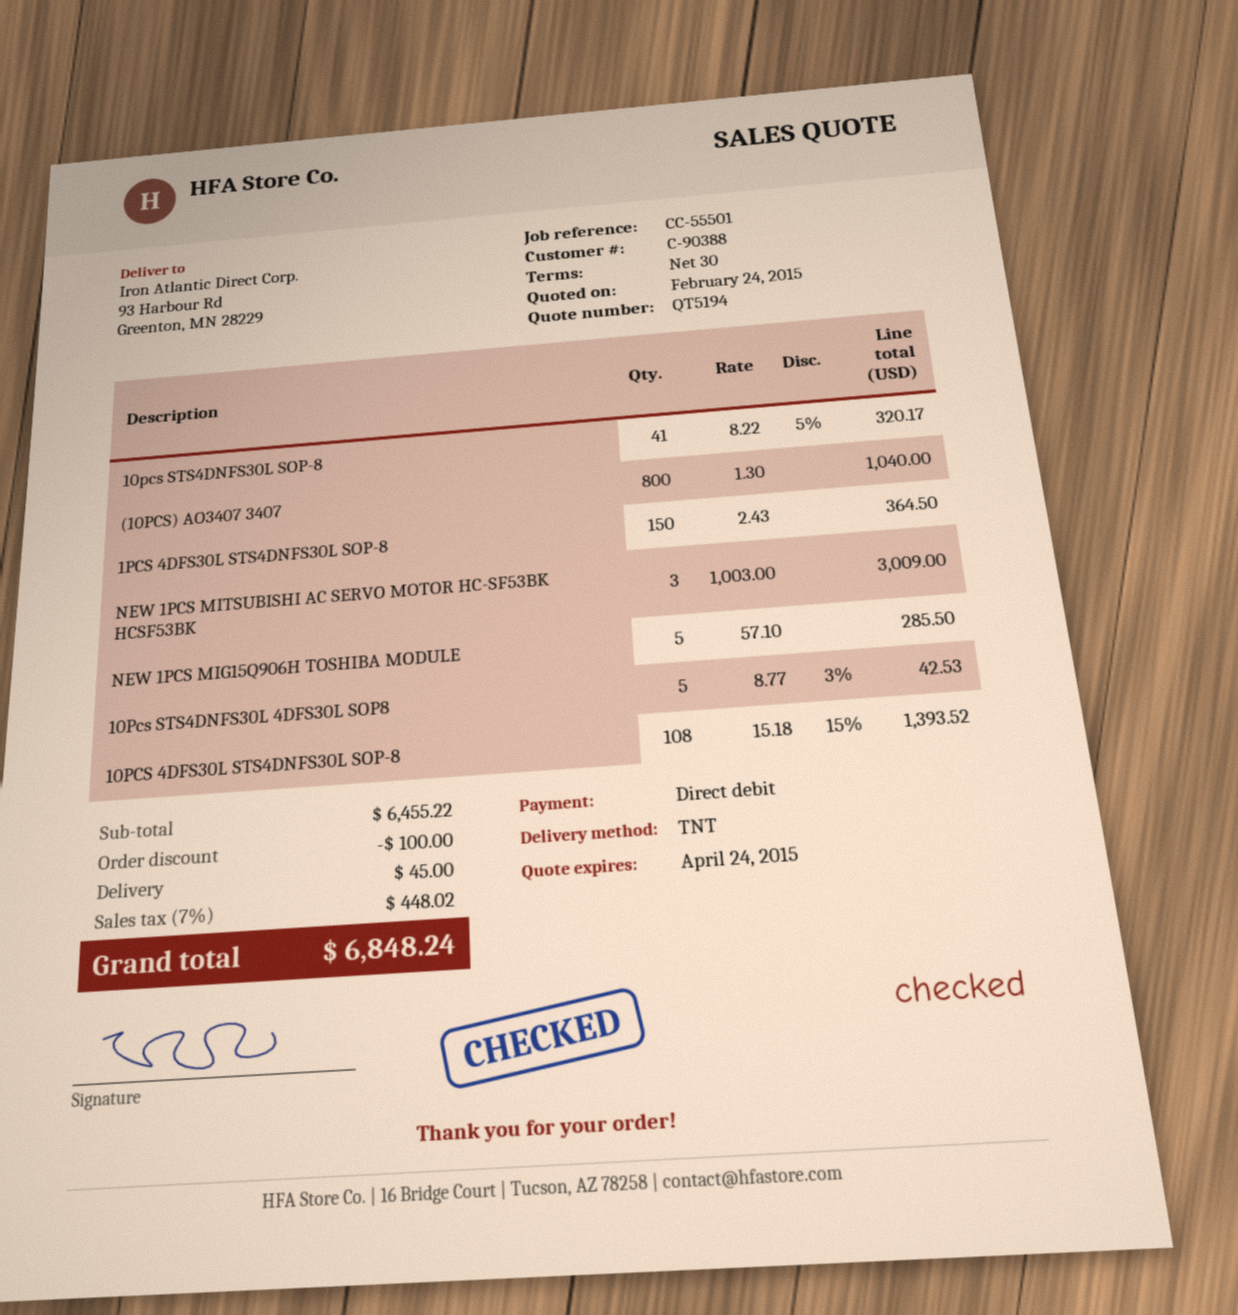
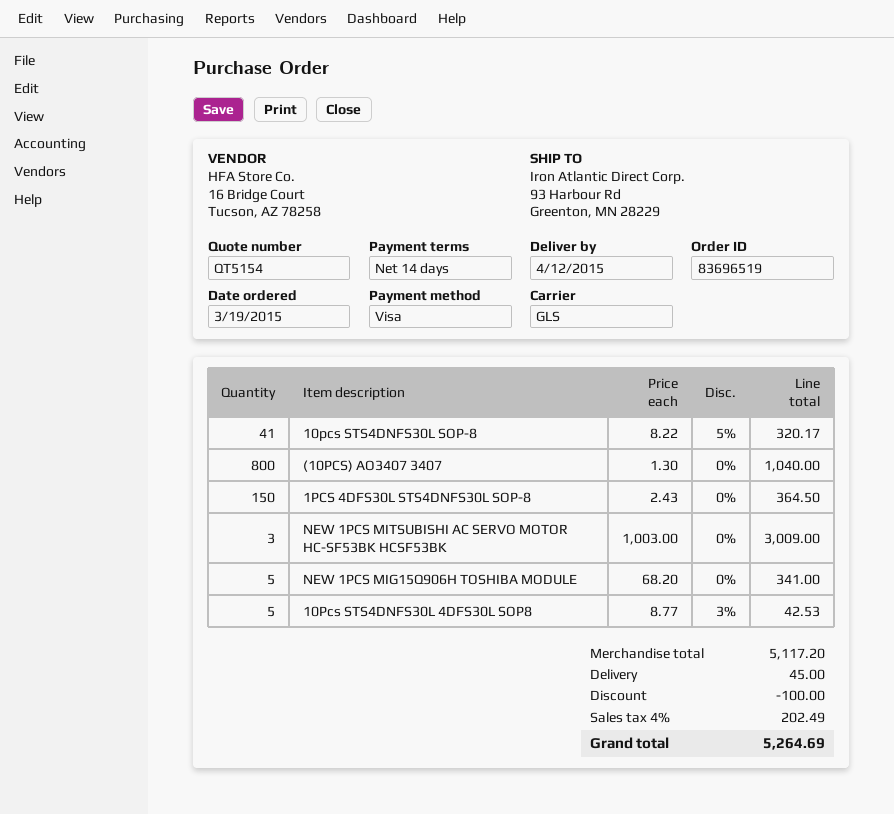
quote number: QT5194 -> QT5154
payment terms: 30 days -> 14 days
payment method: direct debit -> Visa
shipping method: TNT -> GLS
NEW 1PCS MIG15Q906H TOSHIBA MODULE: 5 x 57.10 = 285.50 -> 5 x 68.20 = 341.00
10PCS 4DFS30L STS4DNFS30L SOP-8: 108 x 15.18 - 15% = 1393.52 -> none
subtotal: 6455.22 -> 5117.20
tax: 7% = 448.02 -> 4% = 202.49
total: 6848.24 -> 5264.69

